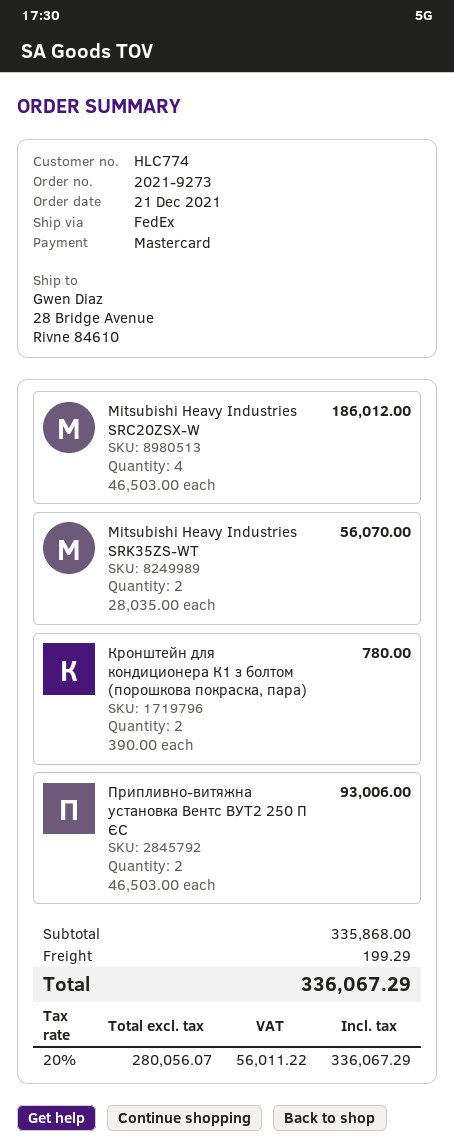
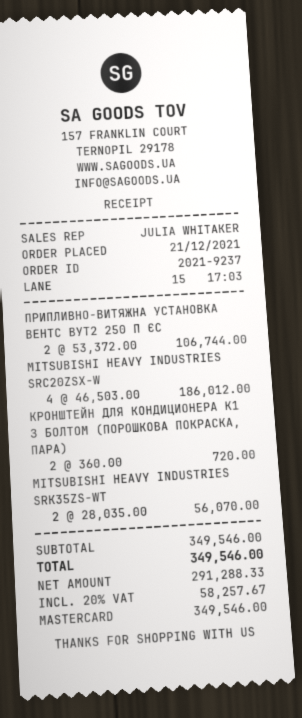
order number: 2021-9273 -> 2021-9237
Кронштейн для кондиционера К1 з болтом (порошкова покраска, пара): 2 x 390.00 = 780.00 -> 2 x 360.00 = 720.00
Припливно-витяжна установка Вентс ВУТ2 250 П ЄС: 2 x 46503.00 = 93006.00 -> 2 x 53372.00 = 106744.00
subtotal: 335868.00 -> 349546.00
shipping: 199.29 -> none
net: 280056.07 -> 291288.33
tax: 20% = 56011.22 -> 20% = 58257.67
total: 336067.29 -> 349546.00

